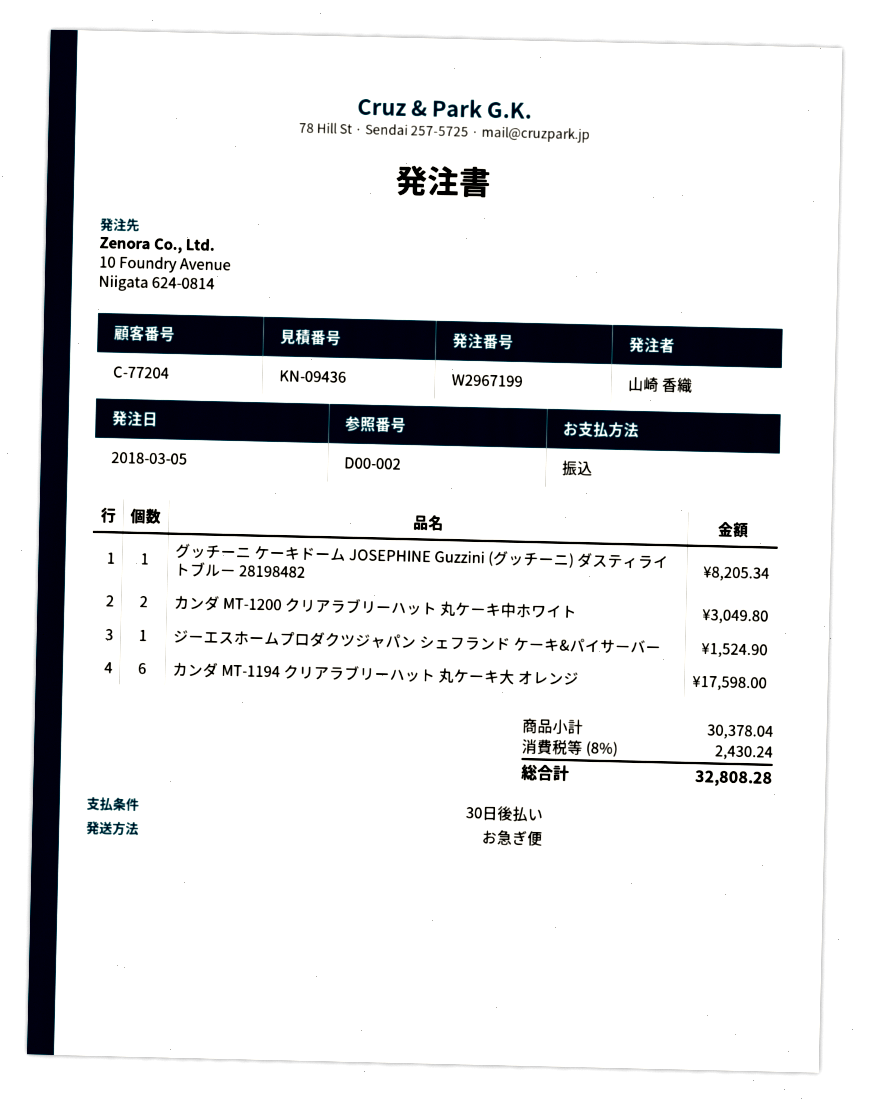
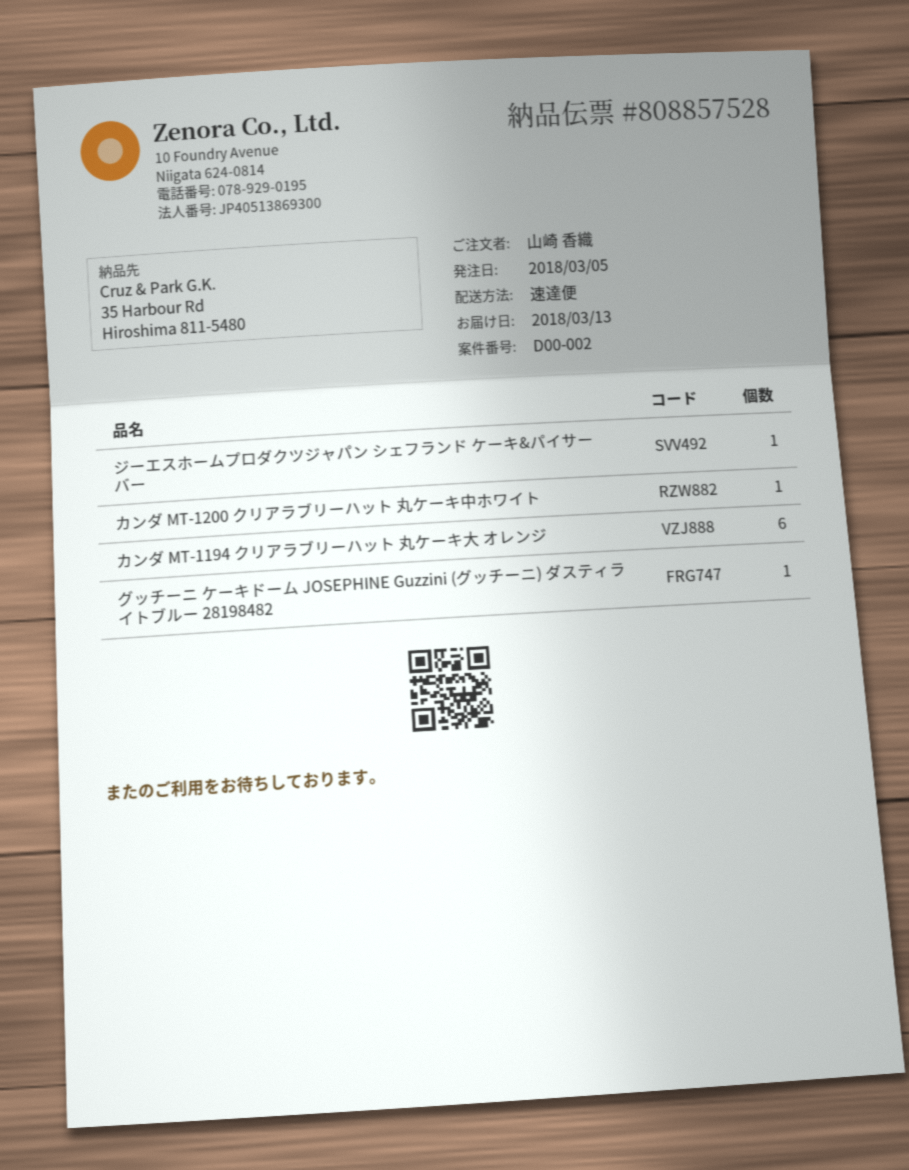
カンダ MT-1200 クリアラブリーハット 丸ケーキ中ホワイト: 2 -> 1

